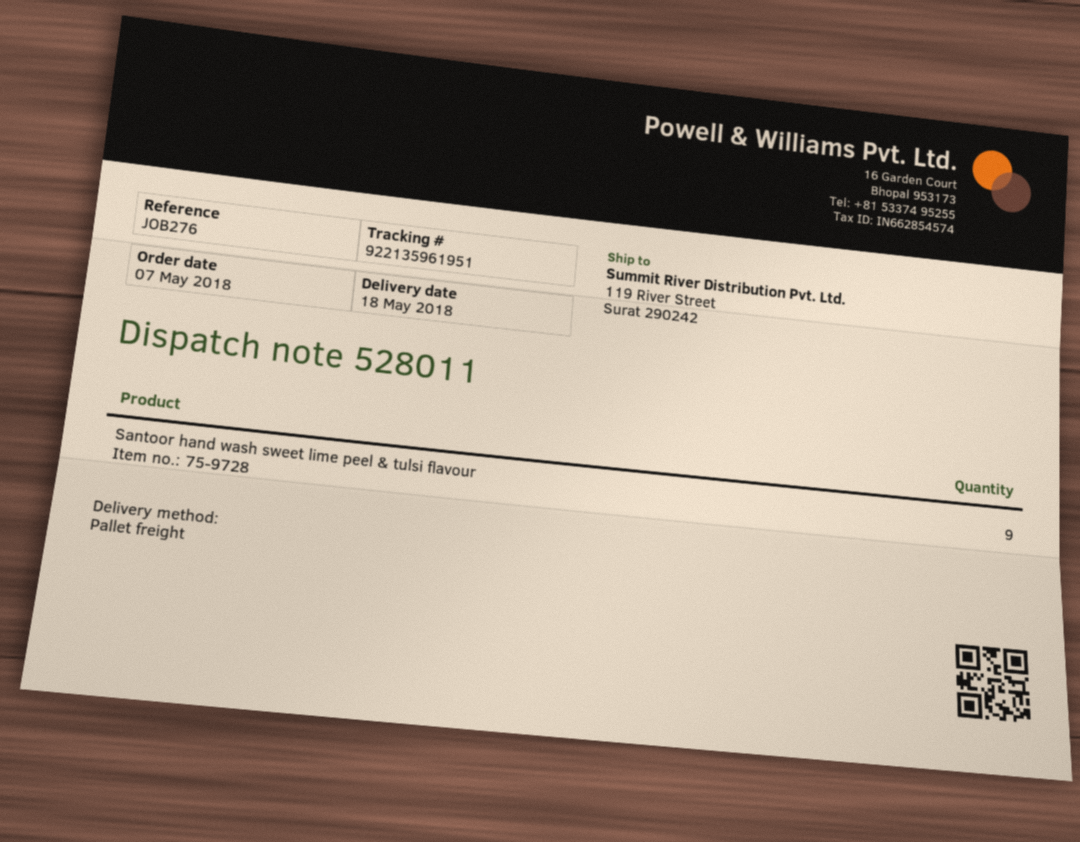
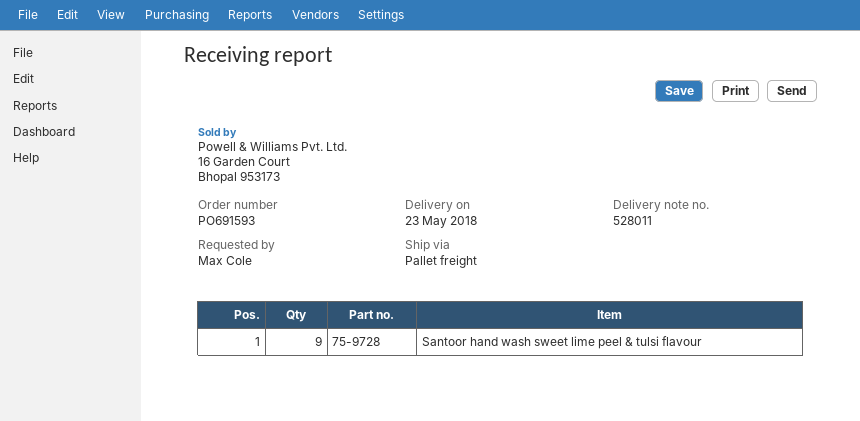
delivery date: 2018-05-18 -> 2018-05-23

